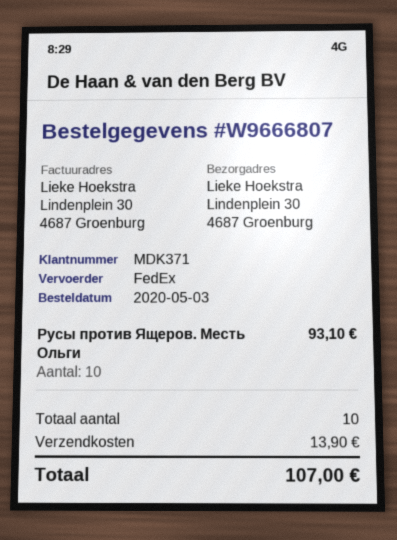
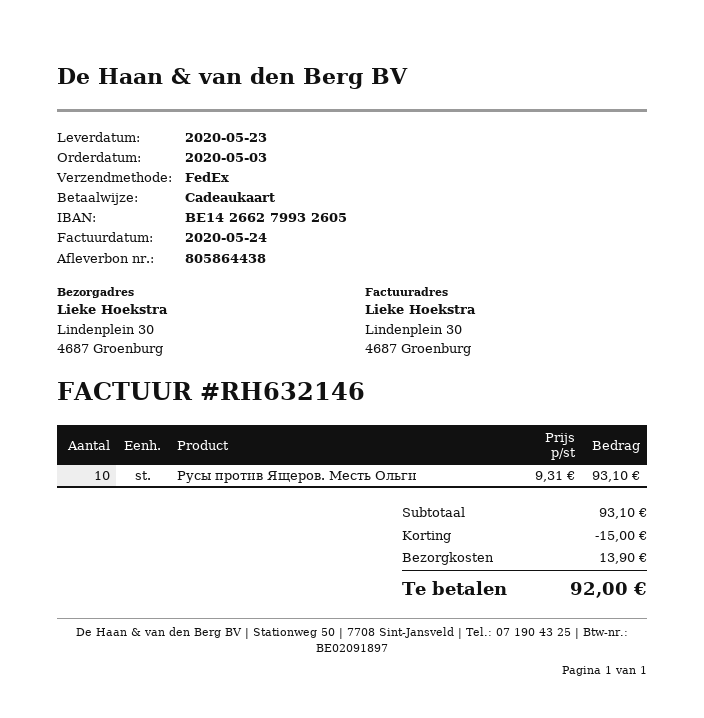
discount: none -> 15.00
total: 107.00 -> 92.00

